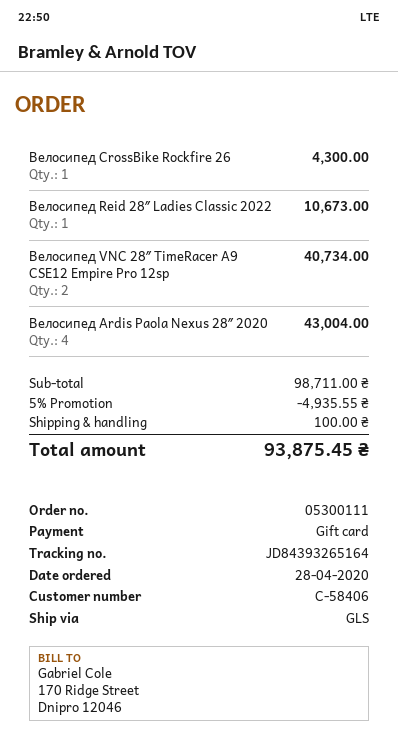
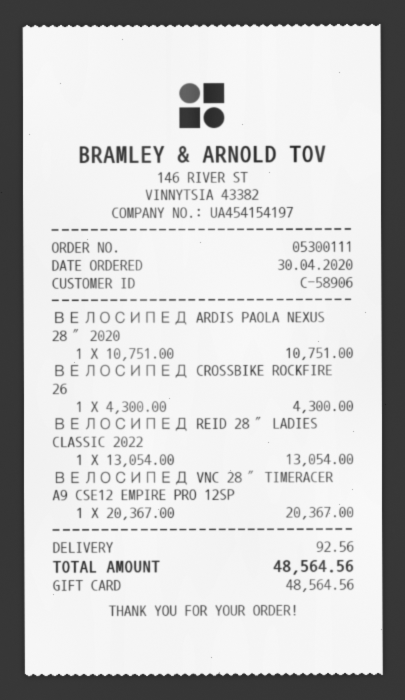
order date: 2020-04-28 -> 2020-04-30
customer number: C-58406 -> C-58906
Велосипед Reid 28″ Ladies Classic 2022: 1 for 10673.00 -> 1 for 13054.00
Велосипед VNC 28″ TimeRacer A9 CSE12 Empire Pro 12sp: 2 for 40734.00 -> 1 for 20367.00
Велосипед Ardis Paola Nexus 28″ 2020: 4 for 43004.00 -> 1 for 10751.00
discount: 5% = 4935.55 -> none
shipping: 100.00 -> 92.56
total: 93875.45 -> 48564.56

